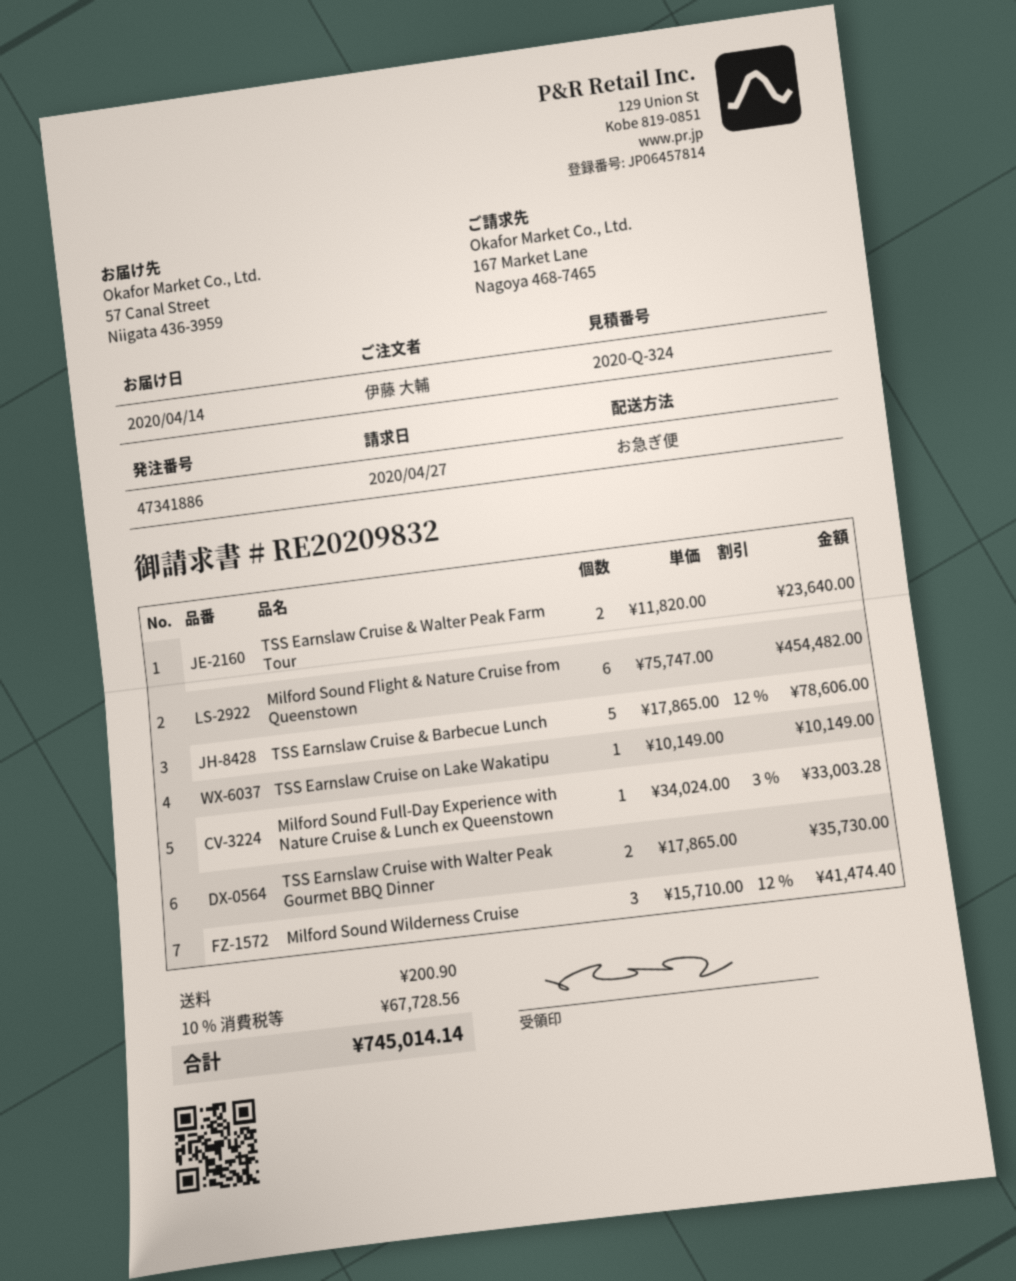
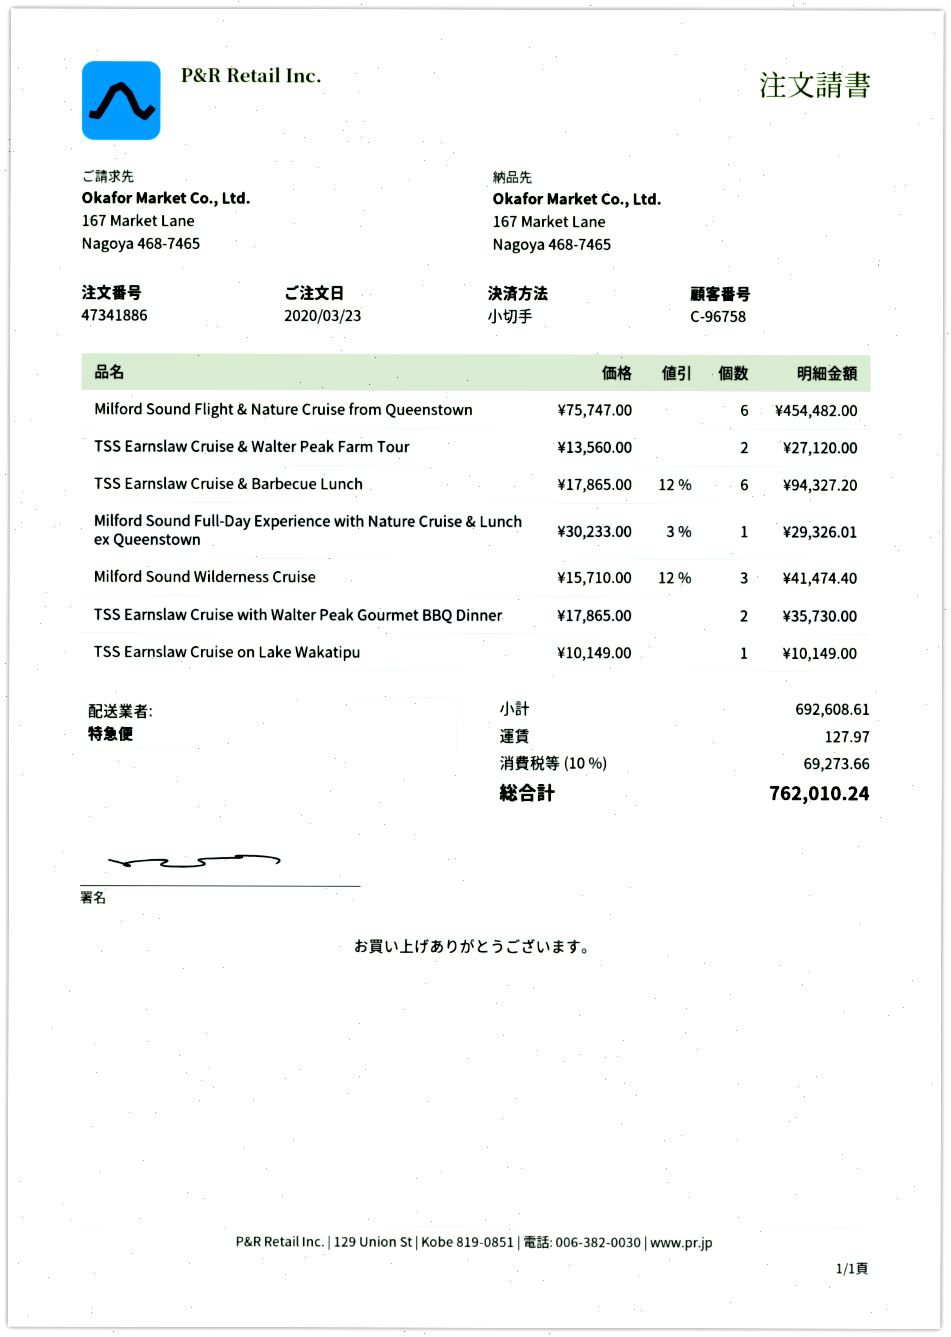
ship to: 57 Canal Street, Niigata 436-3959 -> 167 Market Lane, Nagoya 468-7465
TSS Earnslaw Cruise & Walter Peak Farm Tour: 2 x 11820.00 = 23640.00 -> 2 x 13560.00 = 27120.00
TSS Earnslaw Cruise & Barbecue Lunch: 5 x 17865.00 - 12% = 78606.00 -> 6 x 17865.00 - 12% = 94327.20
Milford Sound Full-Day Experience with Nature Cruise & Lunch ex Queenstown: 1 x 34024.00 - 3% = 33003.28 -> 1 x 30233.00 - 3% = 29326.01
shipping: 200.90 -> 127.97
tax: 10% = 67728.56 -> 10% = 69273.66
total: 745014.14 -> 762010.24

